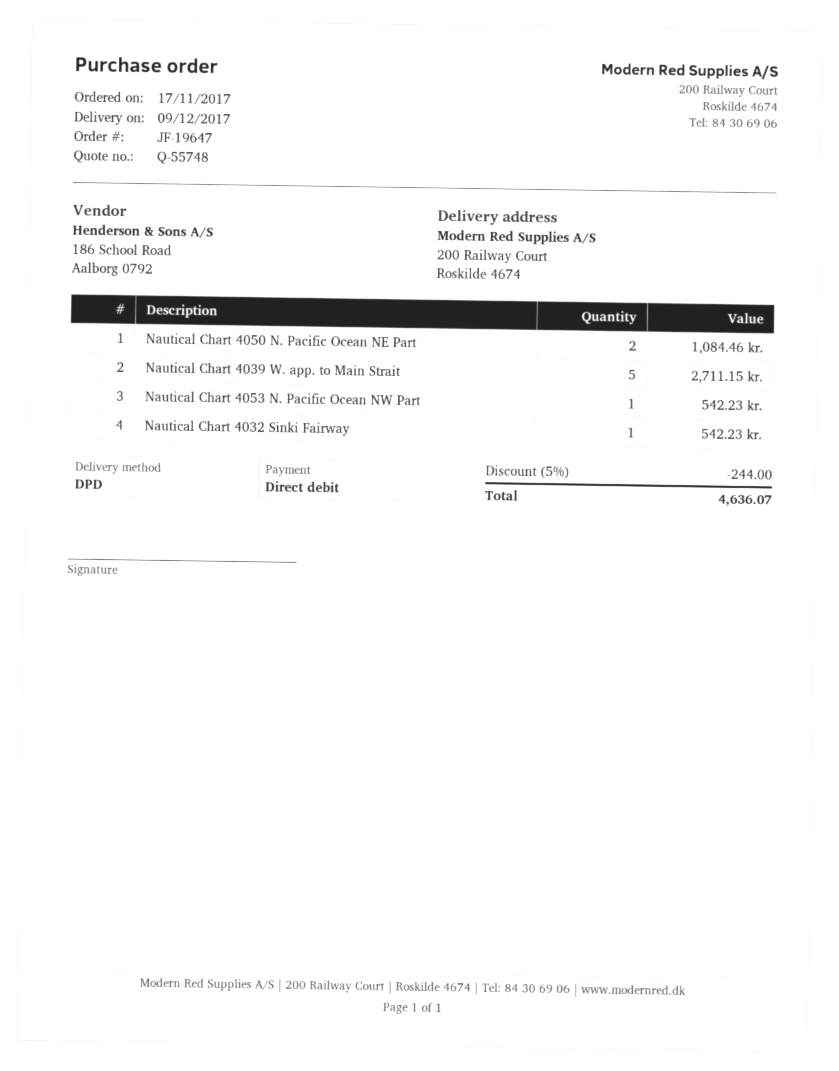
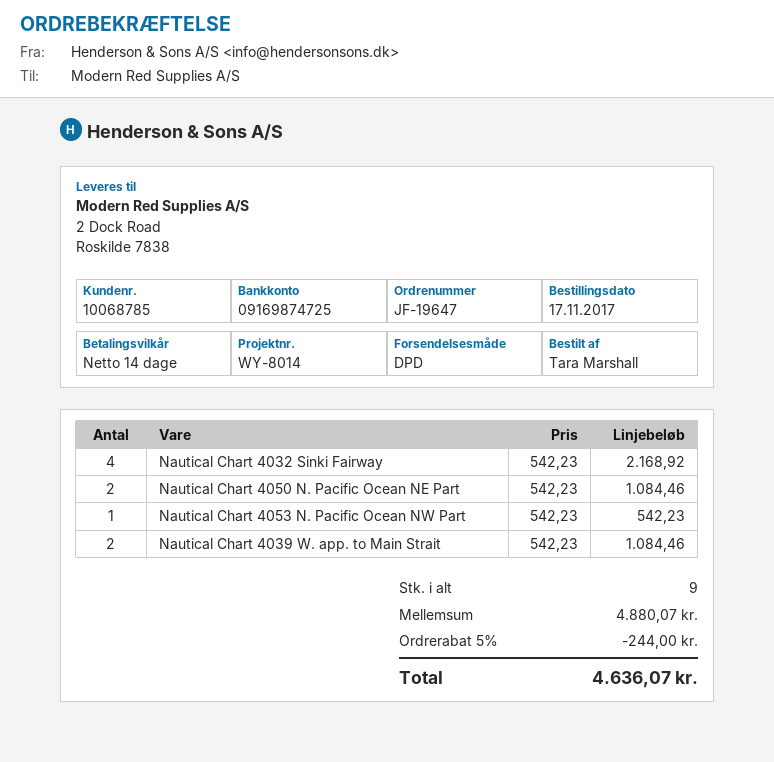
ship to: 200 Railway Court, Roskilde 4674 -> 2 Dock Road, Roskilde 7838
Nautical Chart 4039 W. app. to Main Strait: 5 for 2711.15 -> 2 for 1084.46
Nautical Chart 4032 Sinki Fairway: 1 for 542.23 -> 4 for 2168.92

